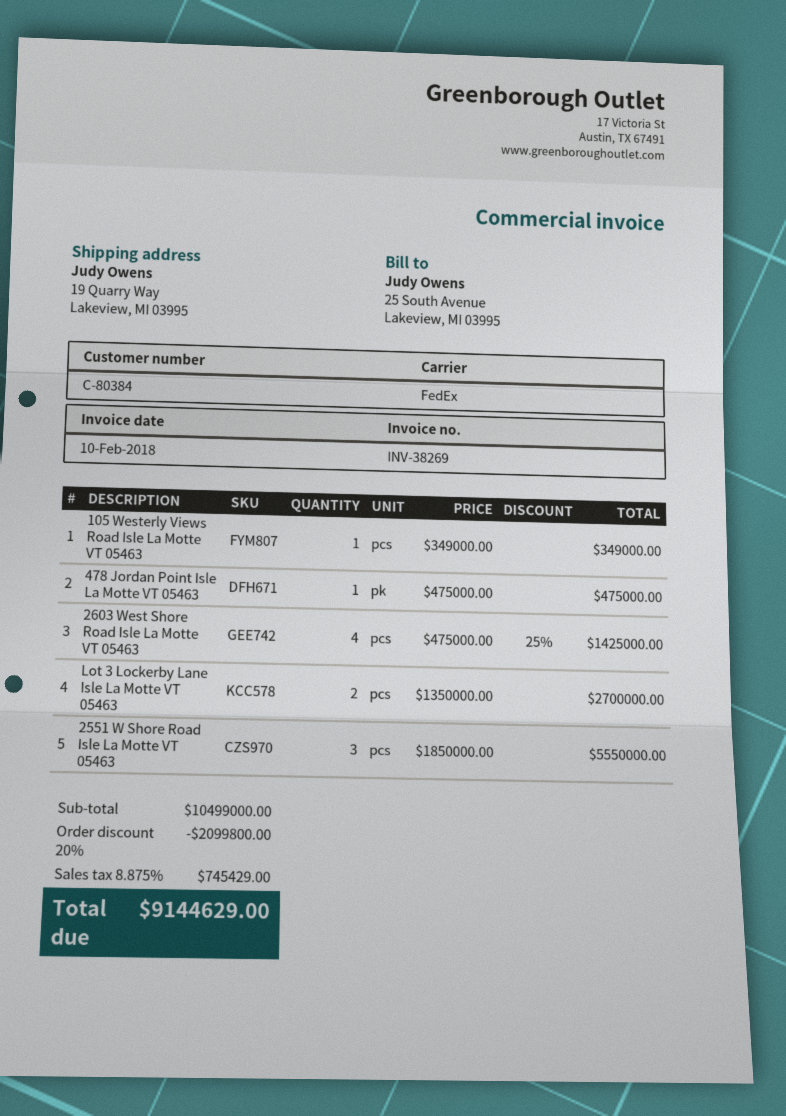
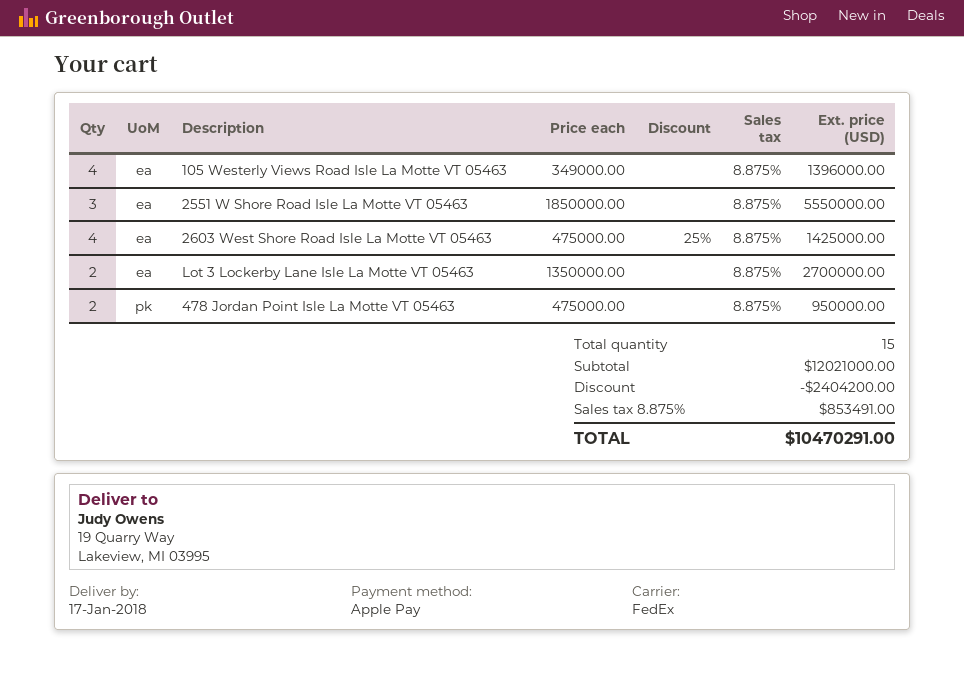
105 Westerly Views Road Isle La Motte VT 05463: 1 x 349000.00 = 349000.00 -> 4 x 349000.00 = 1396000.00
478 Jordan Point Isle La Motte VT 05463: 1 x 475000.00 = 475000.00 -> 2 x 475000.00 = 950000.00
subtotal: 10499000.00 -> 12021000.00
discount: 2099800.00 -> 2404200.00
tax: 8.875% = 745429.00 -> 8.875% = 853491.00
total: 9144629.00 -> 10470291.00

